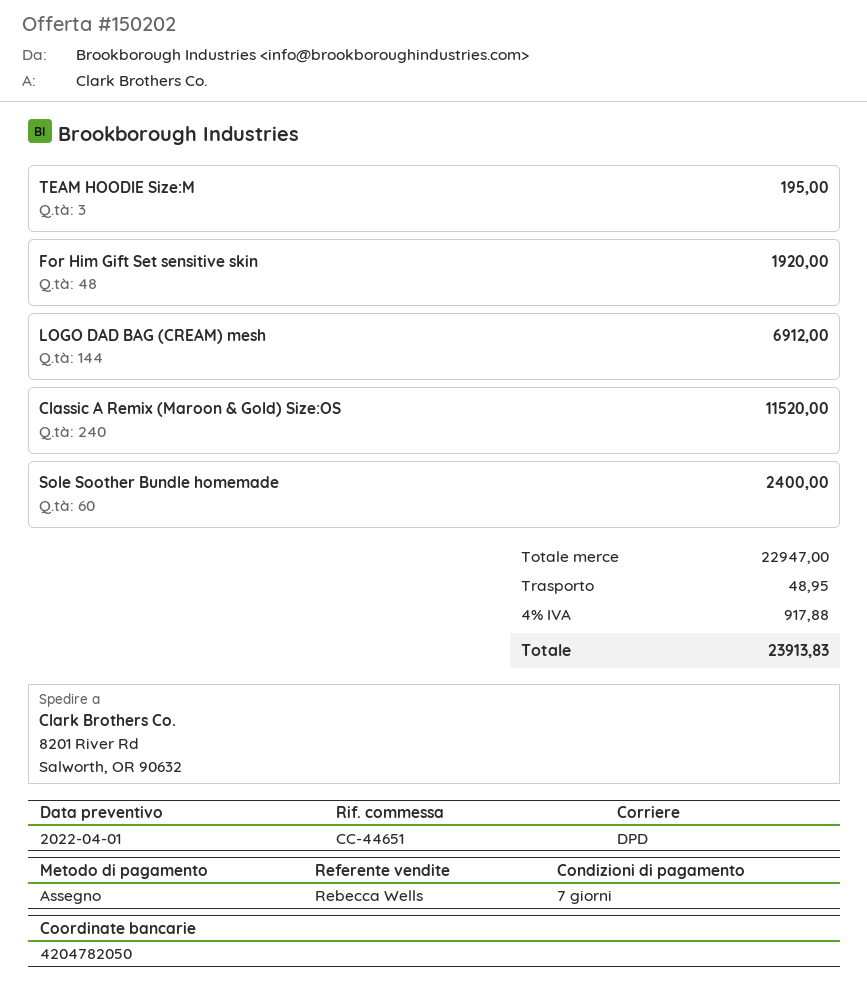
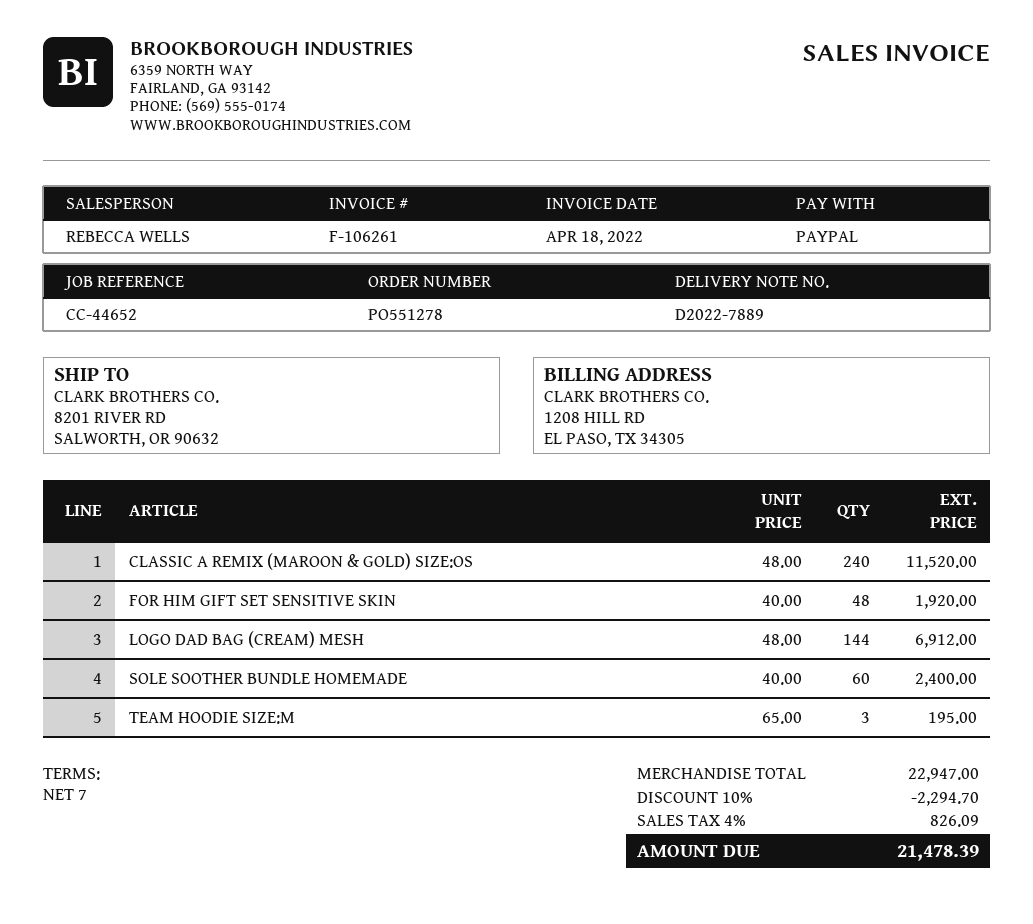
reference: CC-44651 -> CC-44652
payment method: cheque -> PayPal
discount: none -> 10% = 2294.70
shipping: 48.95 -> none
tax: 4% = 917.88 -> 4% = 826.09
total: 23913.83 -> 21478.39

